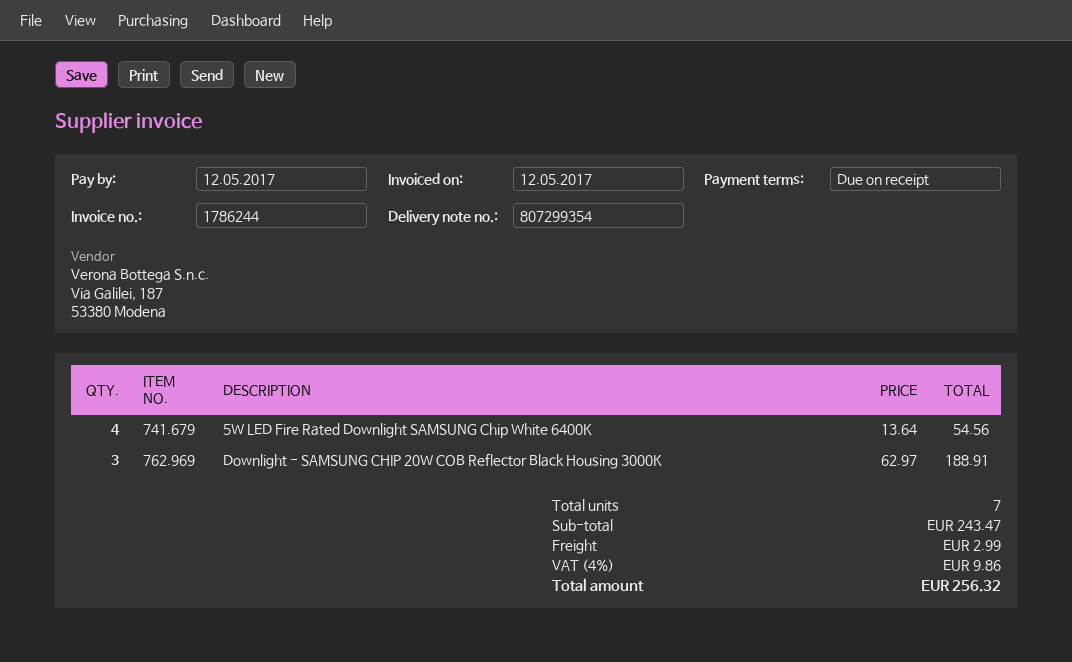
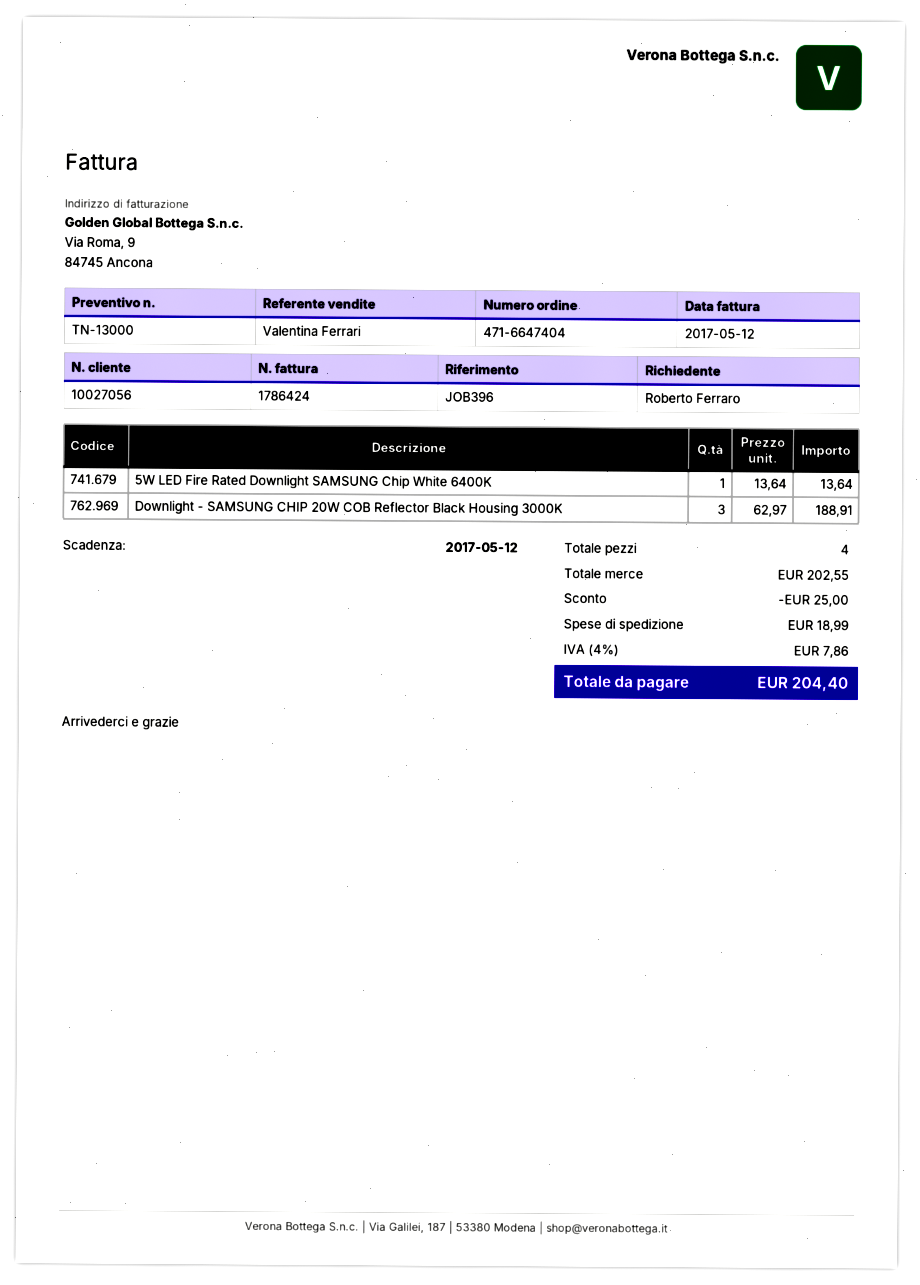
invoice number: 1786244 -> 1786424
5W LED Fire Rated Downlight SAMSUNG Chip White 6400K: 4 x 13.64 = 54.56 -> 1 x 13.64 = 13.64
total quantity: 7 -> 4
subtotal: 243.47 -> 202.55
discount: none -> 25.00
shipping: 2.99 -> 18.99
tax: 4% = 9.86 -> 4% = 7.86
total: 256.32 -> 204.40

